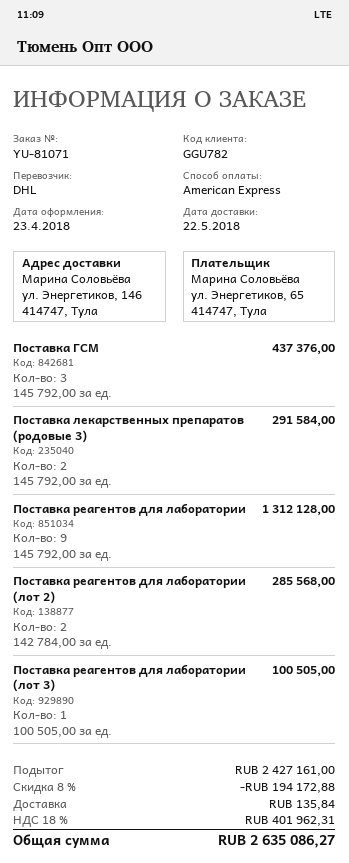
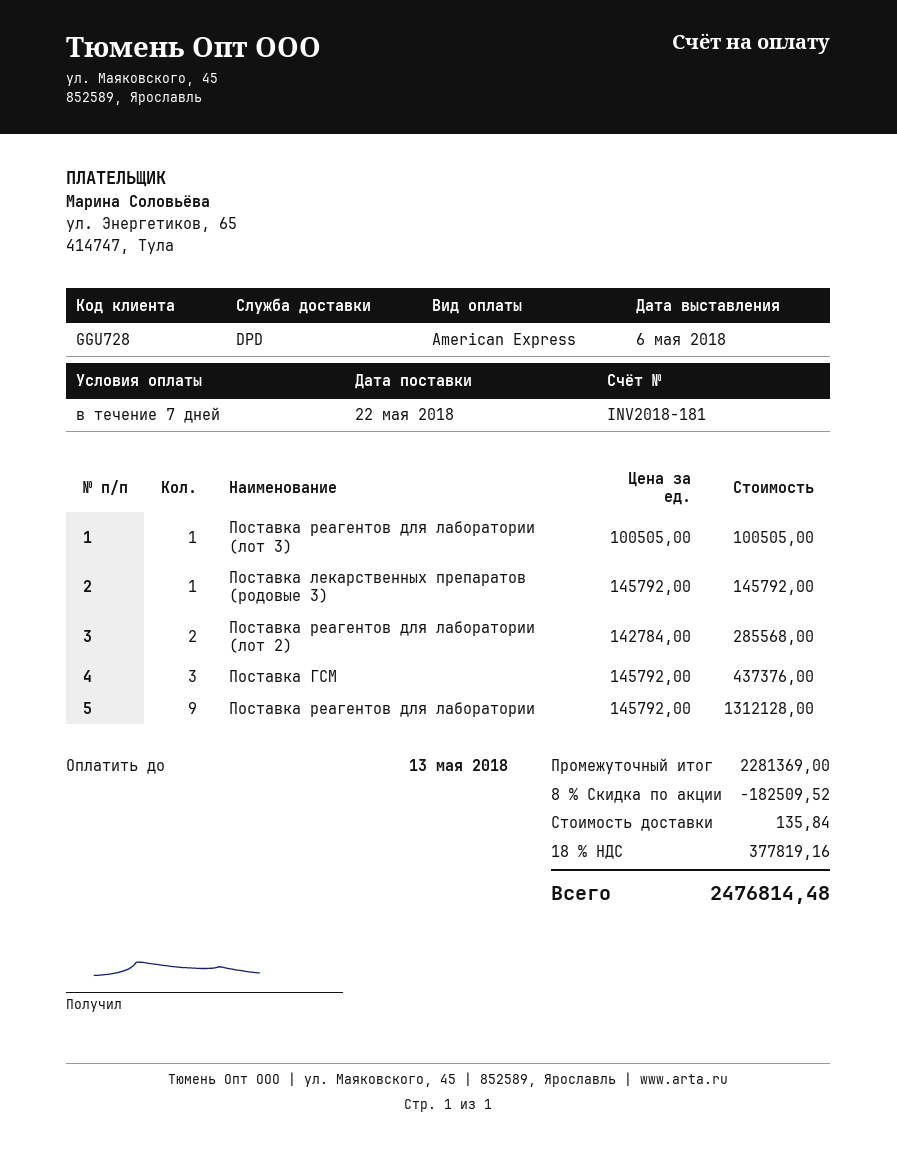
customer number: GGU782 -> GGU728
shipping method: DHL -> DPD
Поставка лекарственных препаратов (родовые 3): 2 x 145792.00 = 291584.00 -> 1 x 145792.00 = 145792.00
subtotal: 2427161.00 -> 2281369.00
discount: 8% = 194172.88 -> 8% = 182509.52
tax: 18% = 401962.31 -> 18% = 377819.16
total: 2635086.27 -> 2476814.48

